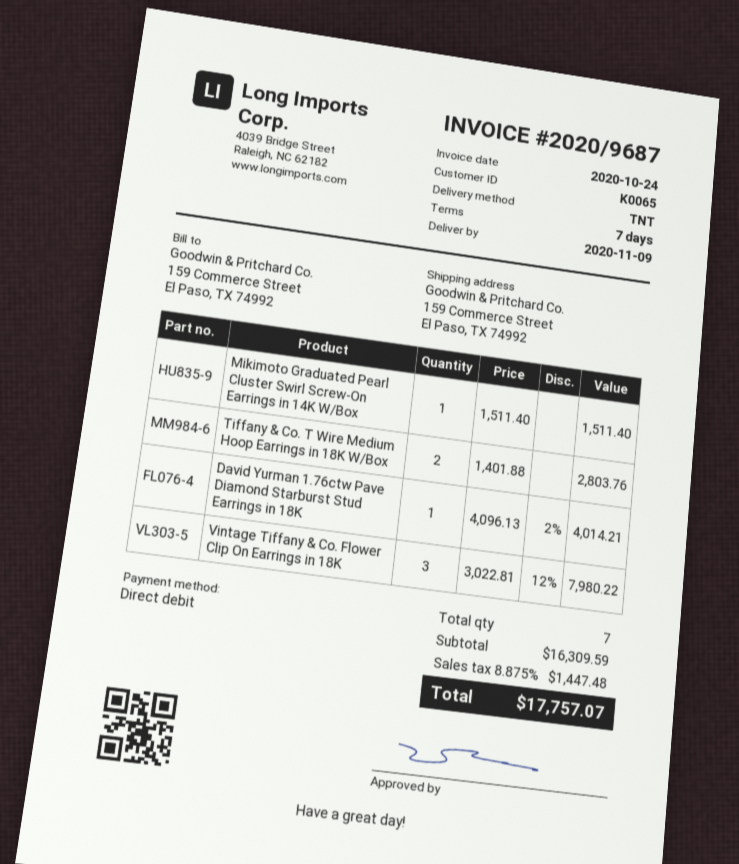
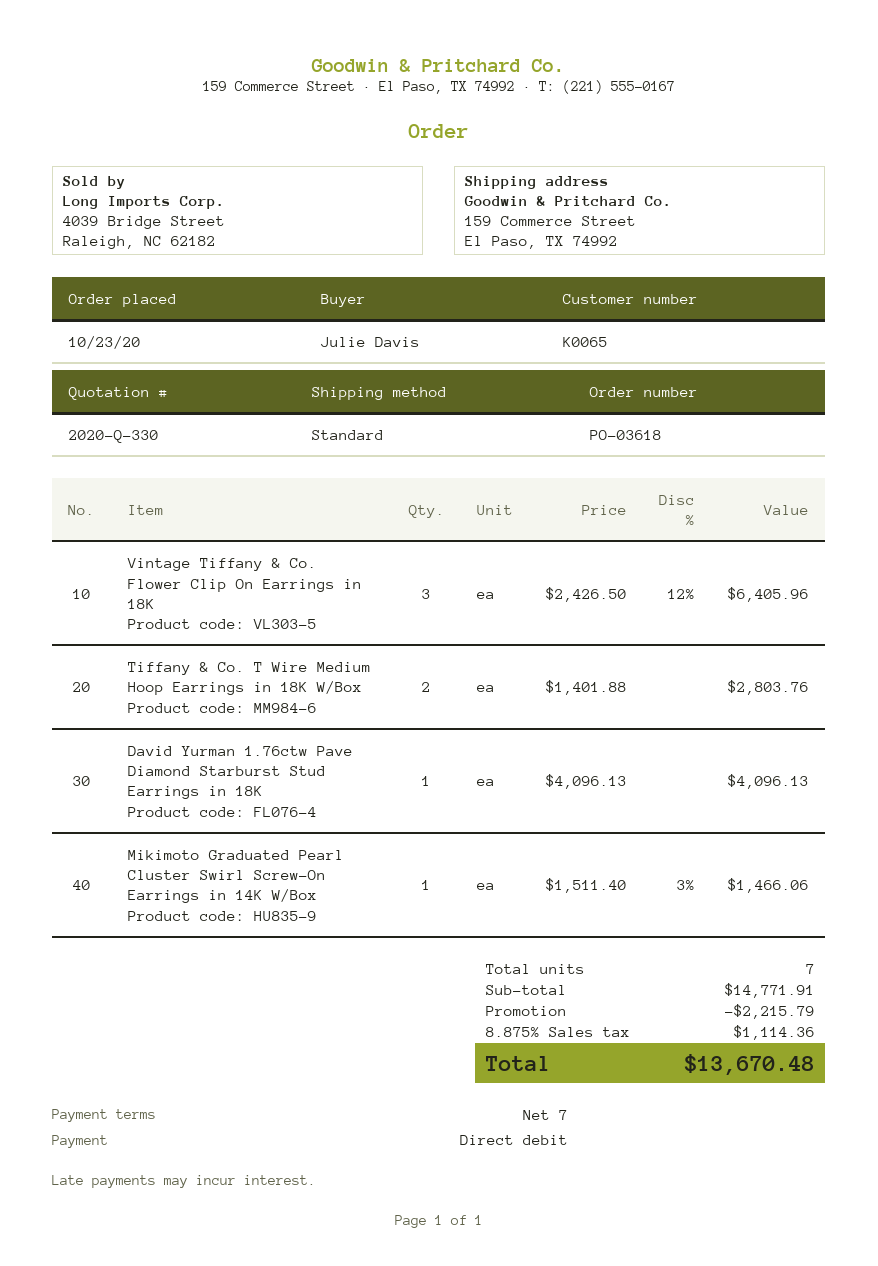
shipping method: TNT -> standard
Mikimoto Graduated Pearl Cluster Swirl Screw-On Earrings in 14K W/Box: 1 x 1511.40 = 1511.40 -> 1 x 1511.40 - 3% = 1466.06
David Yurman 1.76ctw Pave Diamond Starburst Stud Earrings in 18K: 1 x 4096.13 - 2% = 4014.21 -> 1 x 4096.13 = 4096.13
Vintage Tiffany & Co. Flower Clip On Earrings in 18K: 3 x 3022.81 - 12% = 7980.22 -> 3 x 2426.50 - 12% = 6405.96
subtotal: 16309.59 -> 14771.91
discount: none -> 2215.79
tax: 8.875% = 1447.48 -> 8.875% = 1114.36
total: 17757.07 -> 13670.48

